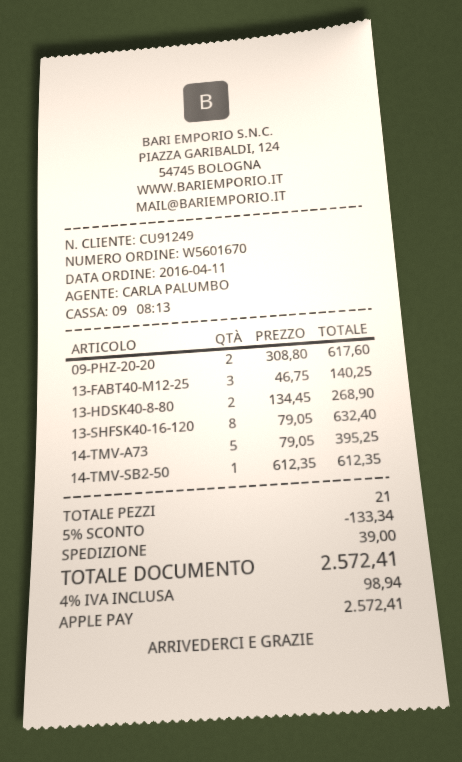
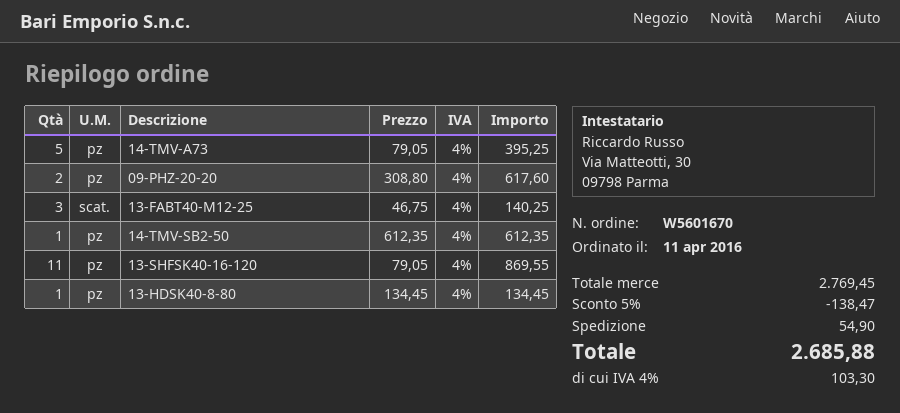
13-HDSK40-8-80: 2 x 134.45 = 268.90 -> 1 x 134.45 = 134.45
13-SHFSK40-16-120: 8 x 79.05 = 632.40 -> 11 x 79.05 = 869.55
discount: 5% = 133.34 -> 5% = 138.47
shipping: 39.00 -> 54.90
tax: 4% = 98.94 -> 4% = 103.30
total: 2572.41 -> 2685.88

